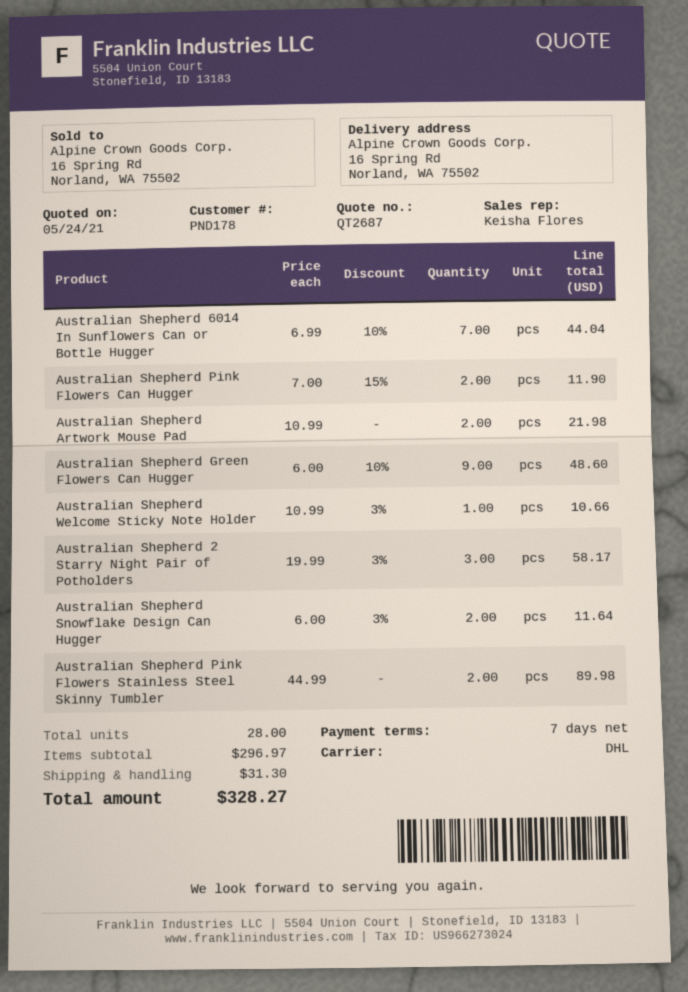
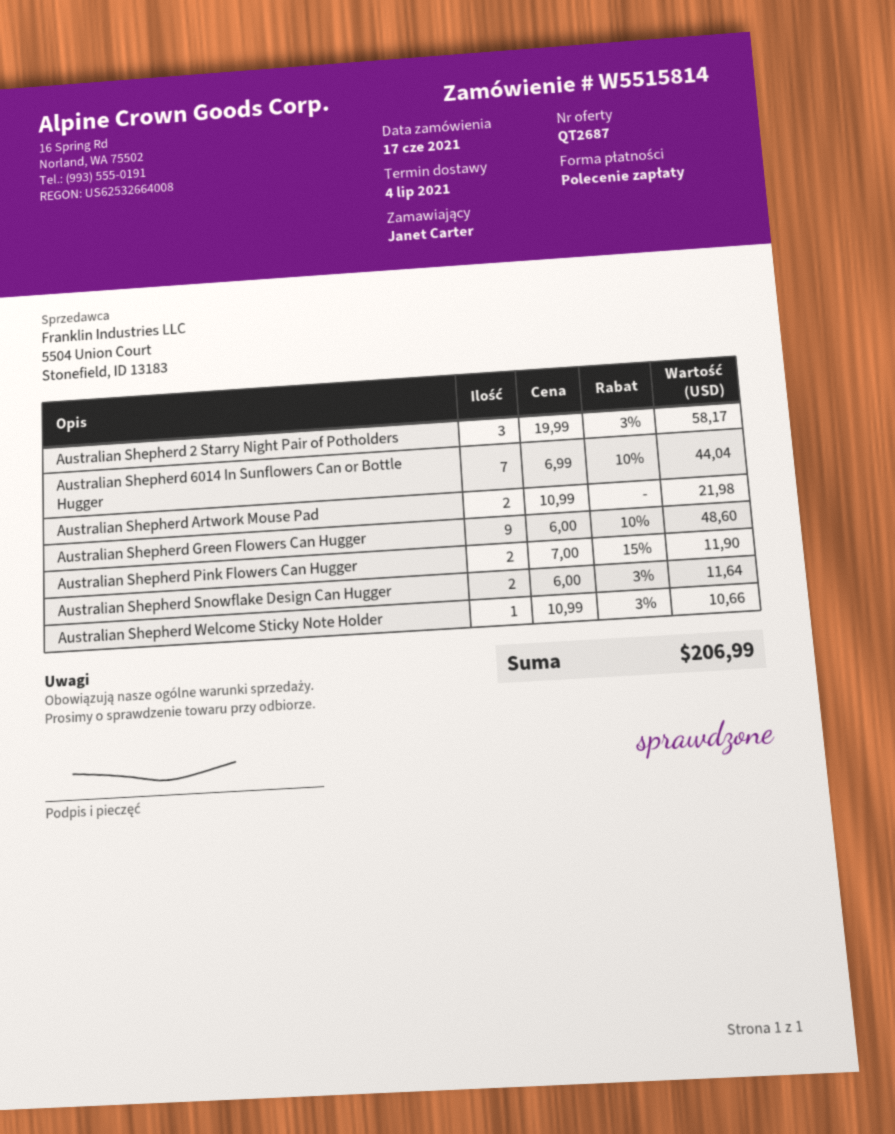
Australian Shepherd Pink Flowers Stainless Steel Skinny Tumbler: 2 x 44.99 = 89.98 -> none
shipping: 31.30 -> none
total: 328.27 -> 206.99

